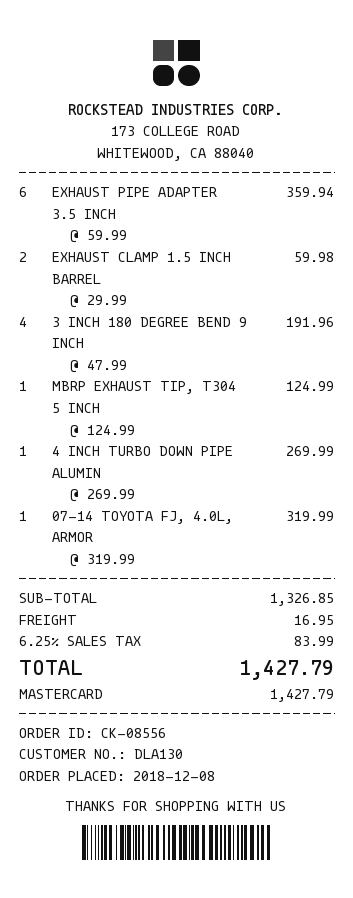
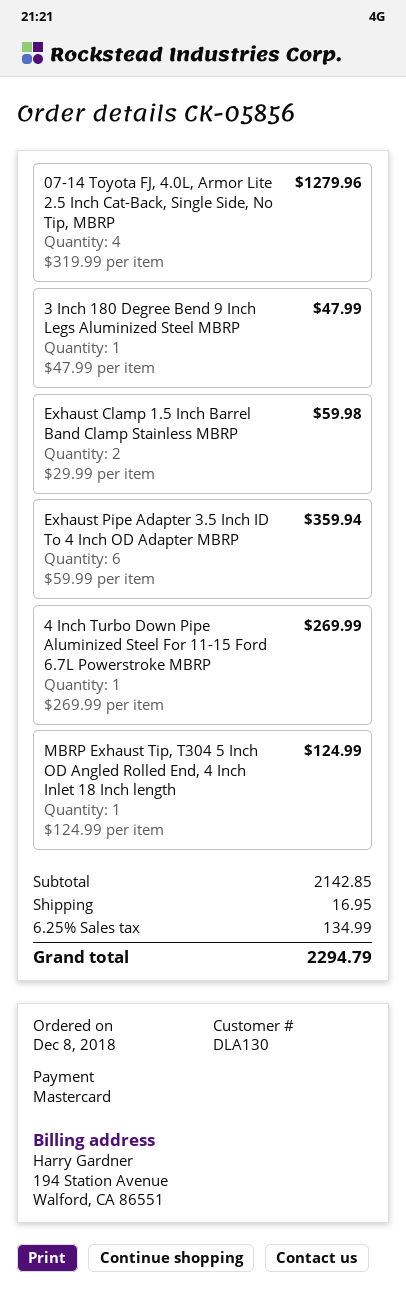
order number: CK-08556 -> CK-05856
3 INCH 180 DEGREE BEND 9 INCH: 4 x 47.99 = 191.96 -> 1 x 47.99 = 47.99
07-14 TOYOTA FJ, 4.0L, ARMOR: 1 x 319.99 = 319.99 -> 4 x 319.99 = 1279.96
subtotal: 1326.85 -> 2142.85
tax: 6.25% = 83.99 -> 6.25% = 134.99
total: 1427.79 -> 2294.79

